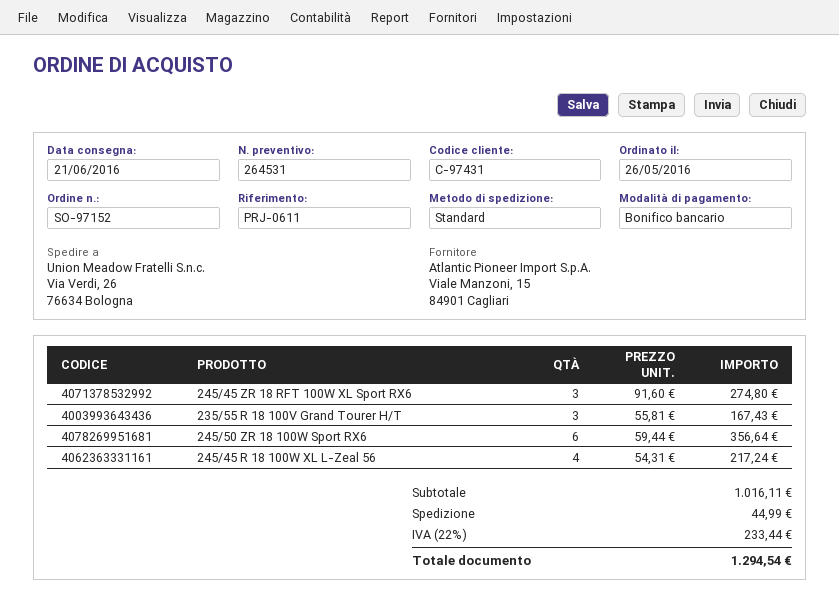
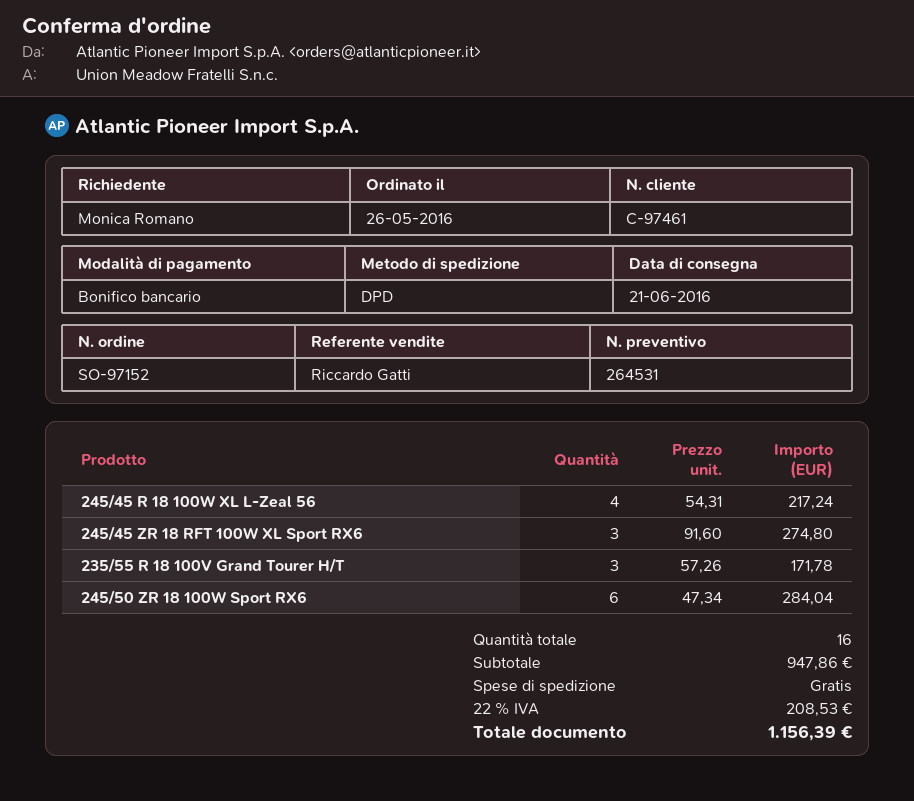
customer number: C-97431 -> C-97461
shipping method: standard -> DPD
235/55 R 18 100V Grand Tourer H/T: 3 x 55.81 = 167.43 -> 3 x 57.26 = 171.78
245/50 ZR 18 100W Sport RX6: 6 x 59.44 = 356.64 -> 6 x 47.34 = 284.04
subtotal: 1016.11 -> 947.86
shipping: 44.99 -> 0.00
tax: 22% = 233.44 -> 22% = 208.53
total: 1294.54 -> 1156.39

